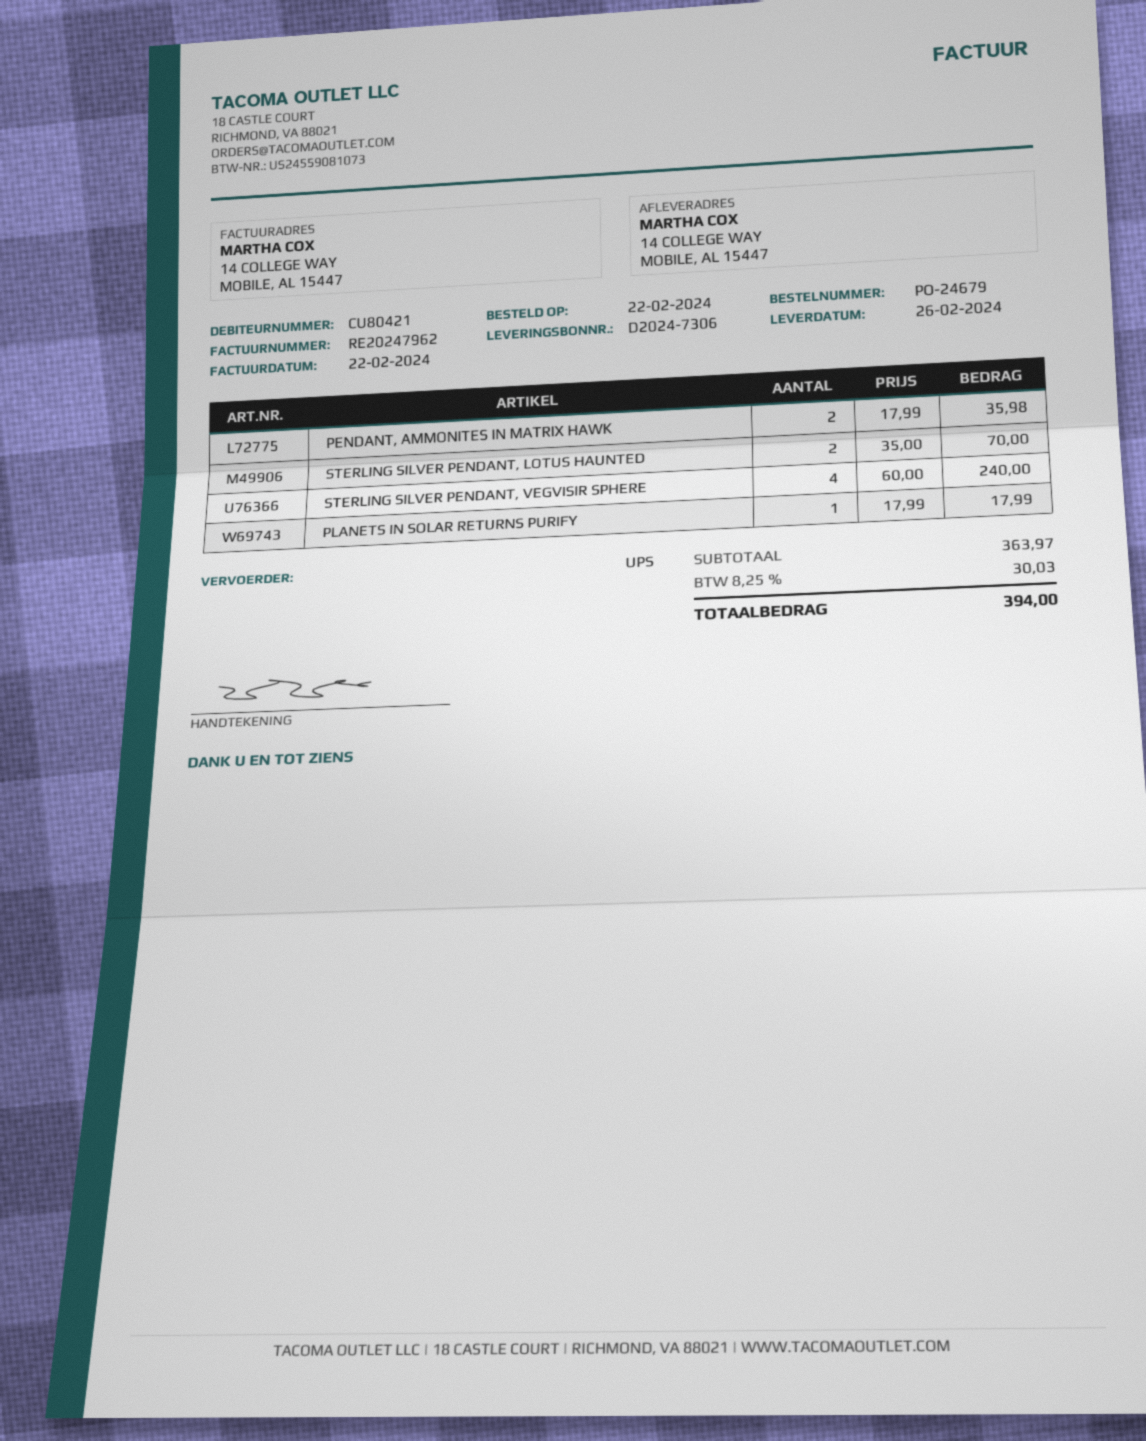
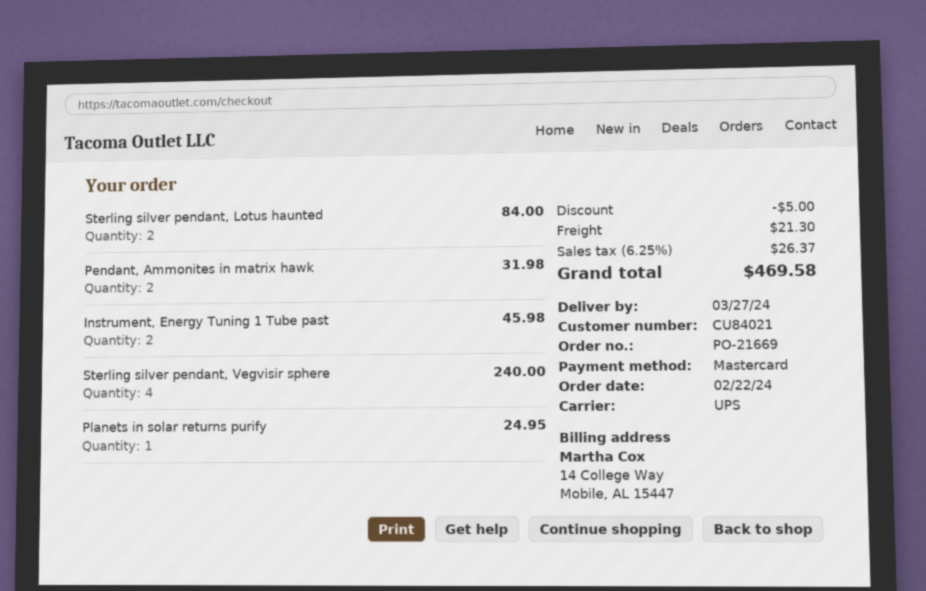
order number: PO-24679 -> PO-21669
delivery date: 2024-02-26 -> 2024-03-27
customer number: CU80421 -> CU84021
PENDANT, AMMONITES IN MATRIX HAWK: 2 for 35.98 -> 2 for 31.98
STERLING SILVER PENDANT, LOTUS HAUNTED: 2 for 70.00 -> 2 for 84.00
PLANETS IN SOLAR RETURNS PURIFY: 1 for 17.99 -> 1 for 24.95
Instrument, Energy Tuning 1 Tube past: none -> 2 for 45.98
discount: none -> 5.00
shipping: none -> 21.30
tax: 8.25% = 30.03 -> 6.25% = 26.37
total: 394.00 -> 469.58

